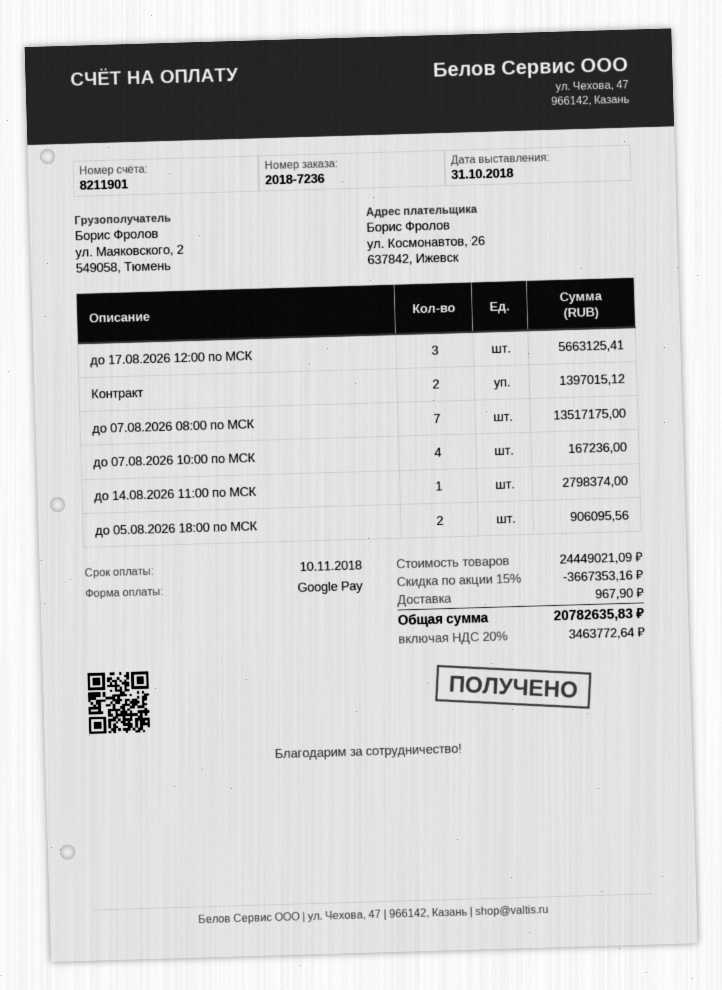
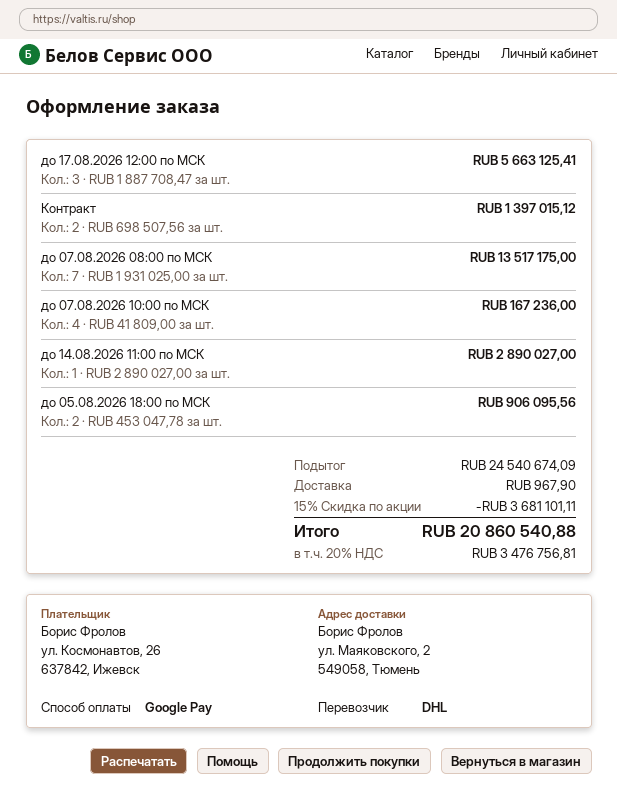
до 14.08.2026 11:00 по МСК: 1 for 2798374.00 -> 1 for 2890027.00
subtotal: 24449021.09 -> 24540674.09
discount: 15% = 3667353.16 -> 15% = 3681101.11
tax: 20% = 3463772.64 -> 20% = 3476756.81
total: 20782635.83 -> 20860540.88

